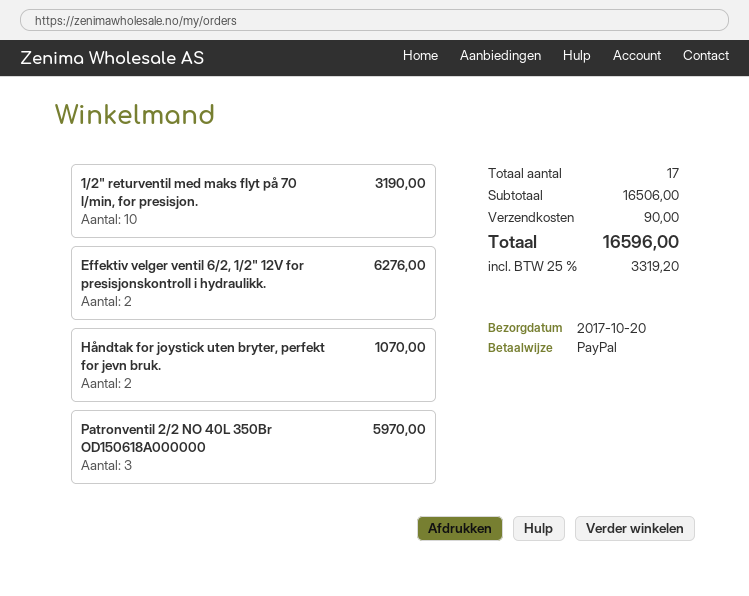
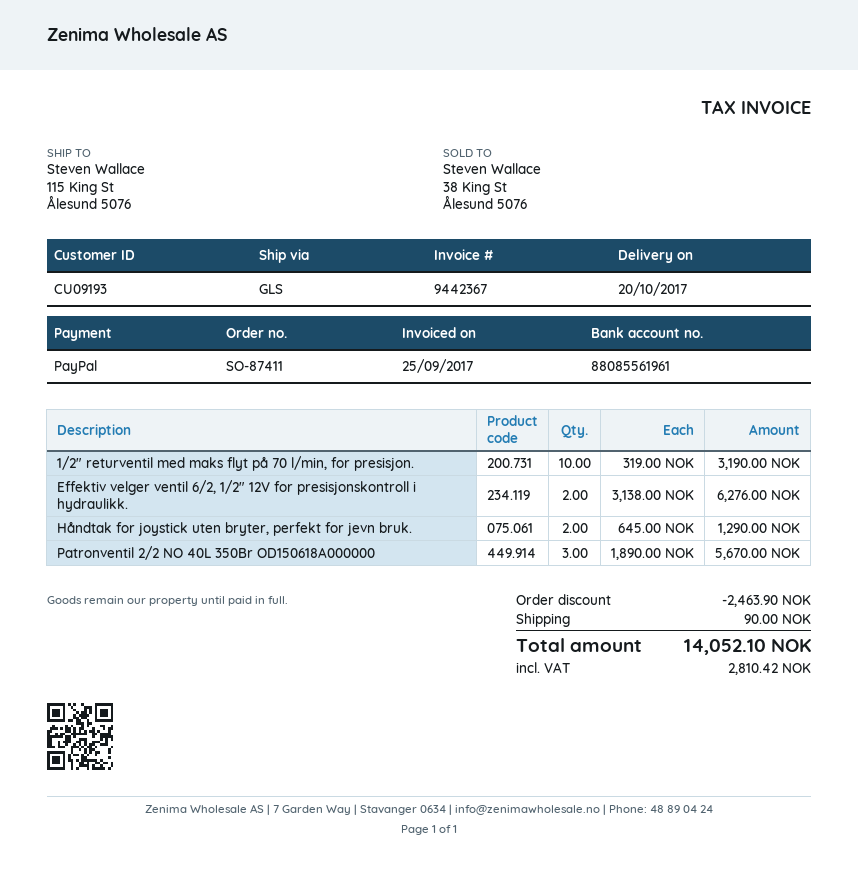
Håndtak for joystick uten bryter, perfekt for jevn bruk.: 2 for 1070.00 -> 2 for 1290.00
Patronventil 2/2 NO 40L 350Br OD150618A000000: 3 for 5970.00 -> 3 for 5670.00
discount: none -> 2463.90
tax: 3319.20 -> 2810.42
total: 16596.00 -> 14052.10

